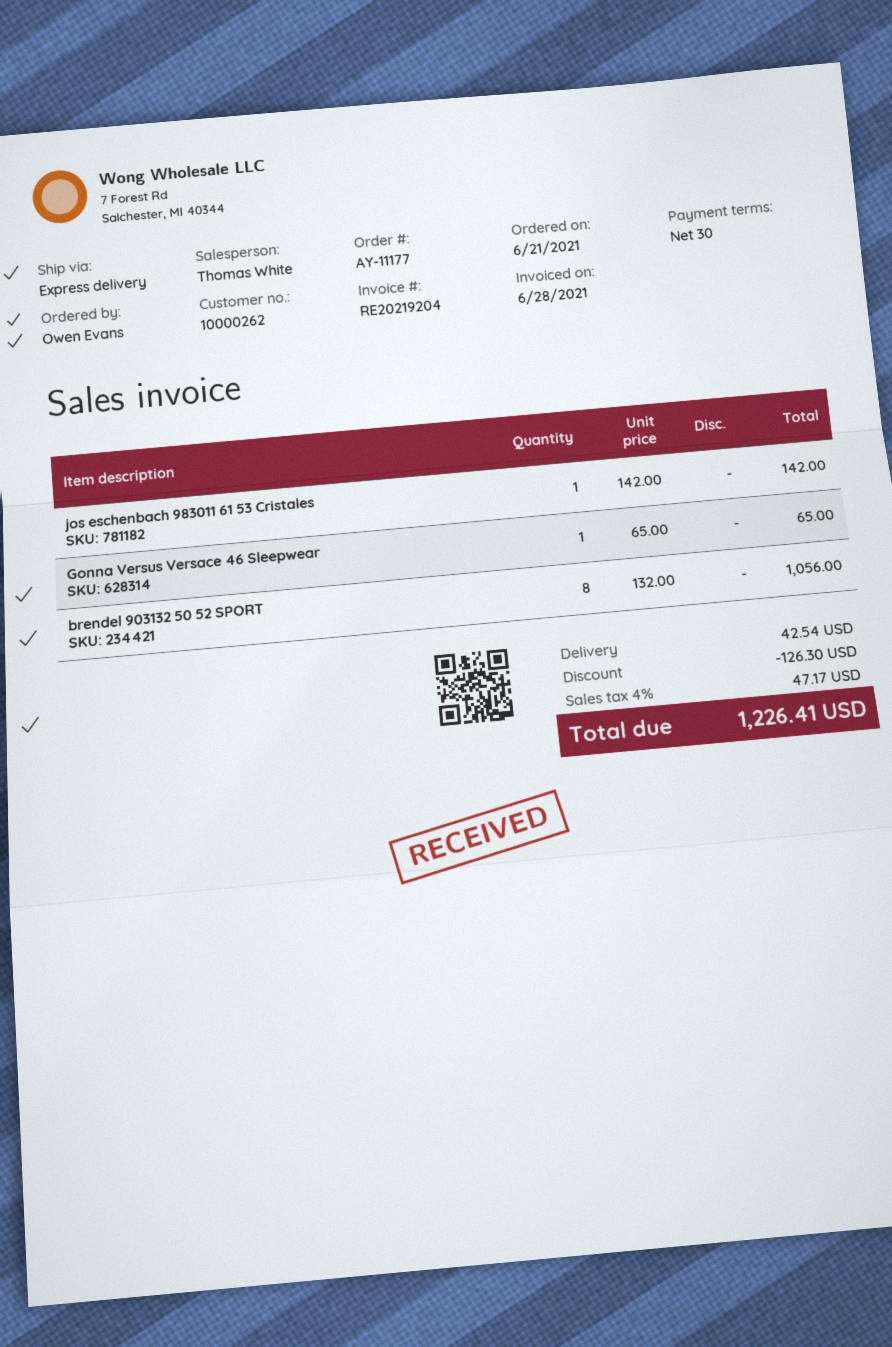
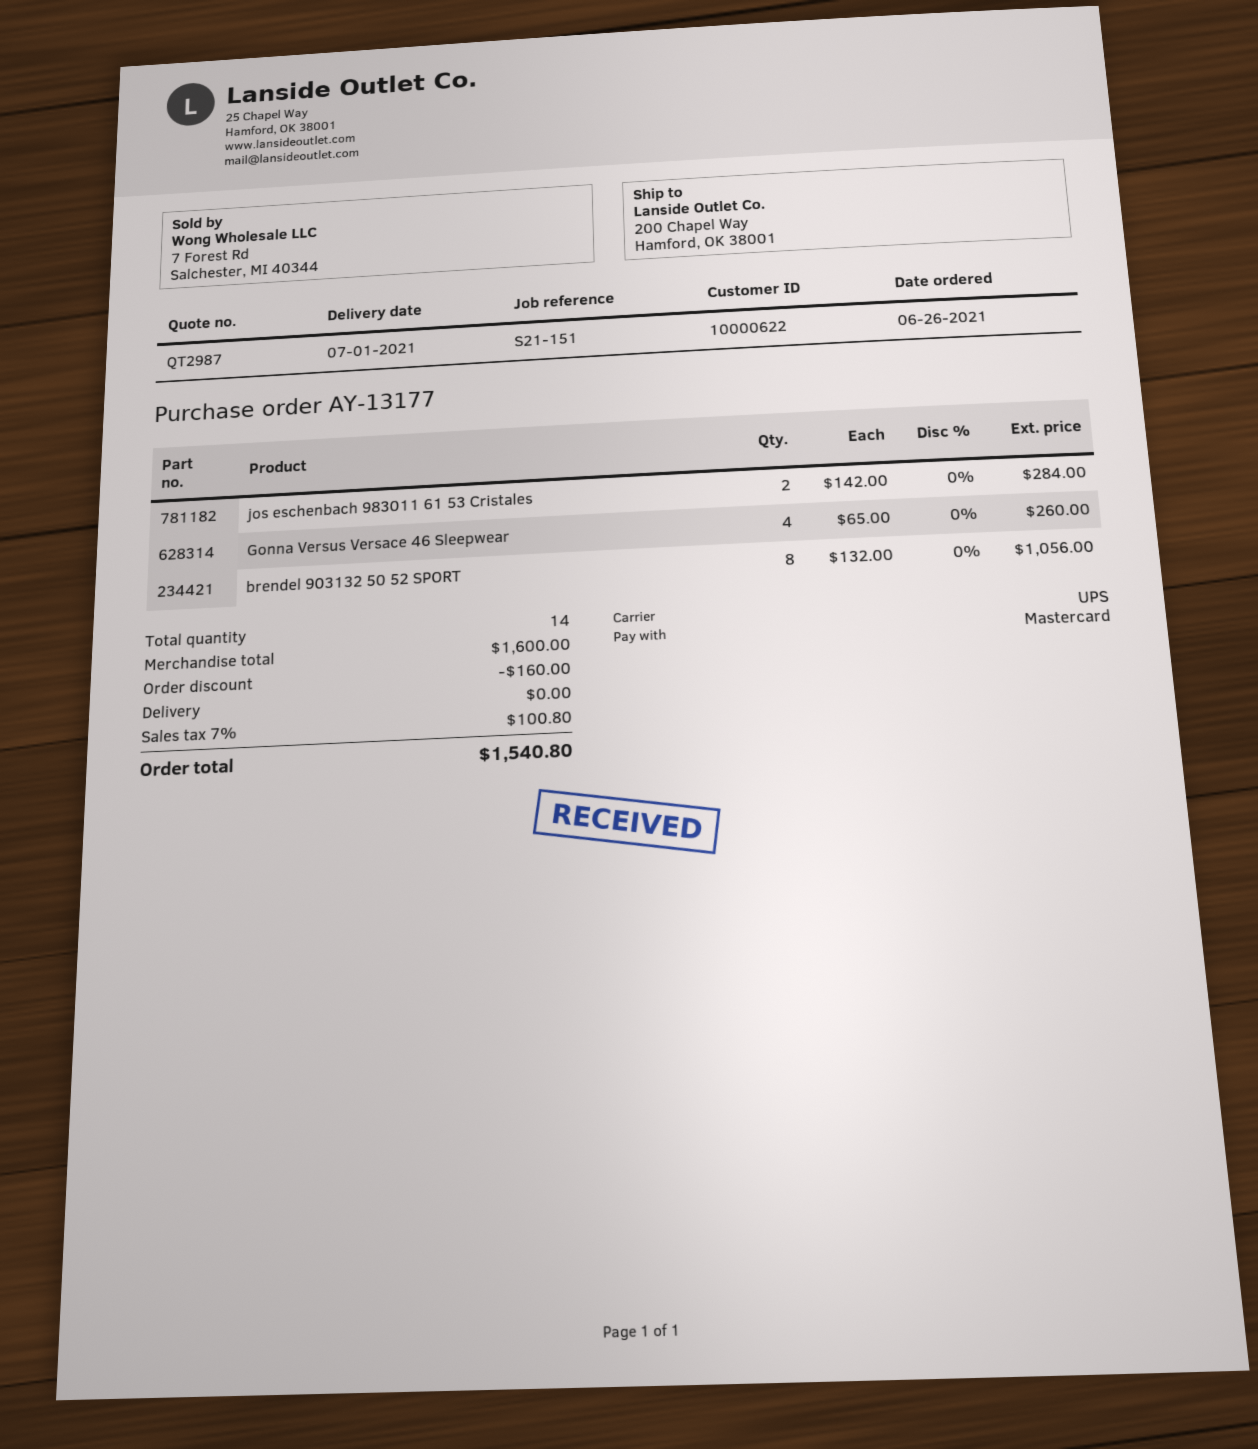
order number: AY-11177 -> AY-13177
order date: 2021-06-21 -> 2021-06-26
customer number: 10000262 -> 10000622
shipping method: express -> UPS
jos eschenbach 983011 61 53 Cristales: 1 x 142.00 = 142.00 -> 2 x 142.00 = 284.00
Gonna Versus Versace 46 Sleepwear: 1 x 65.00 = 65.00 -> 4 x 65.00 = 260.00
discount: 126.30 -> 160.00
shipping: 42.54 -> 0.00
tax: 4% = 47.17 -> 7% = 100.80
total: 1226.41 -> 1540.80

